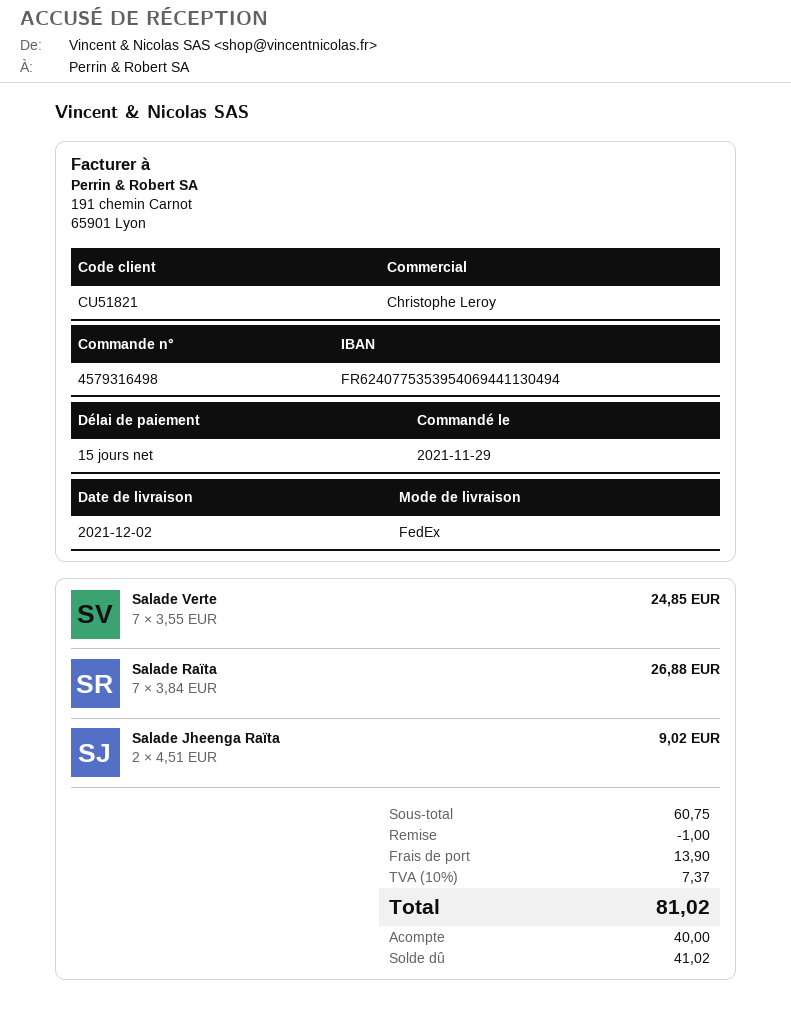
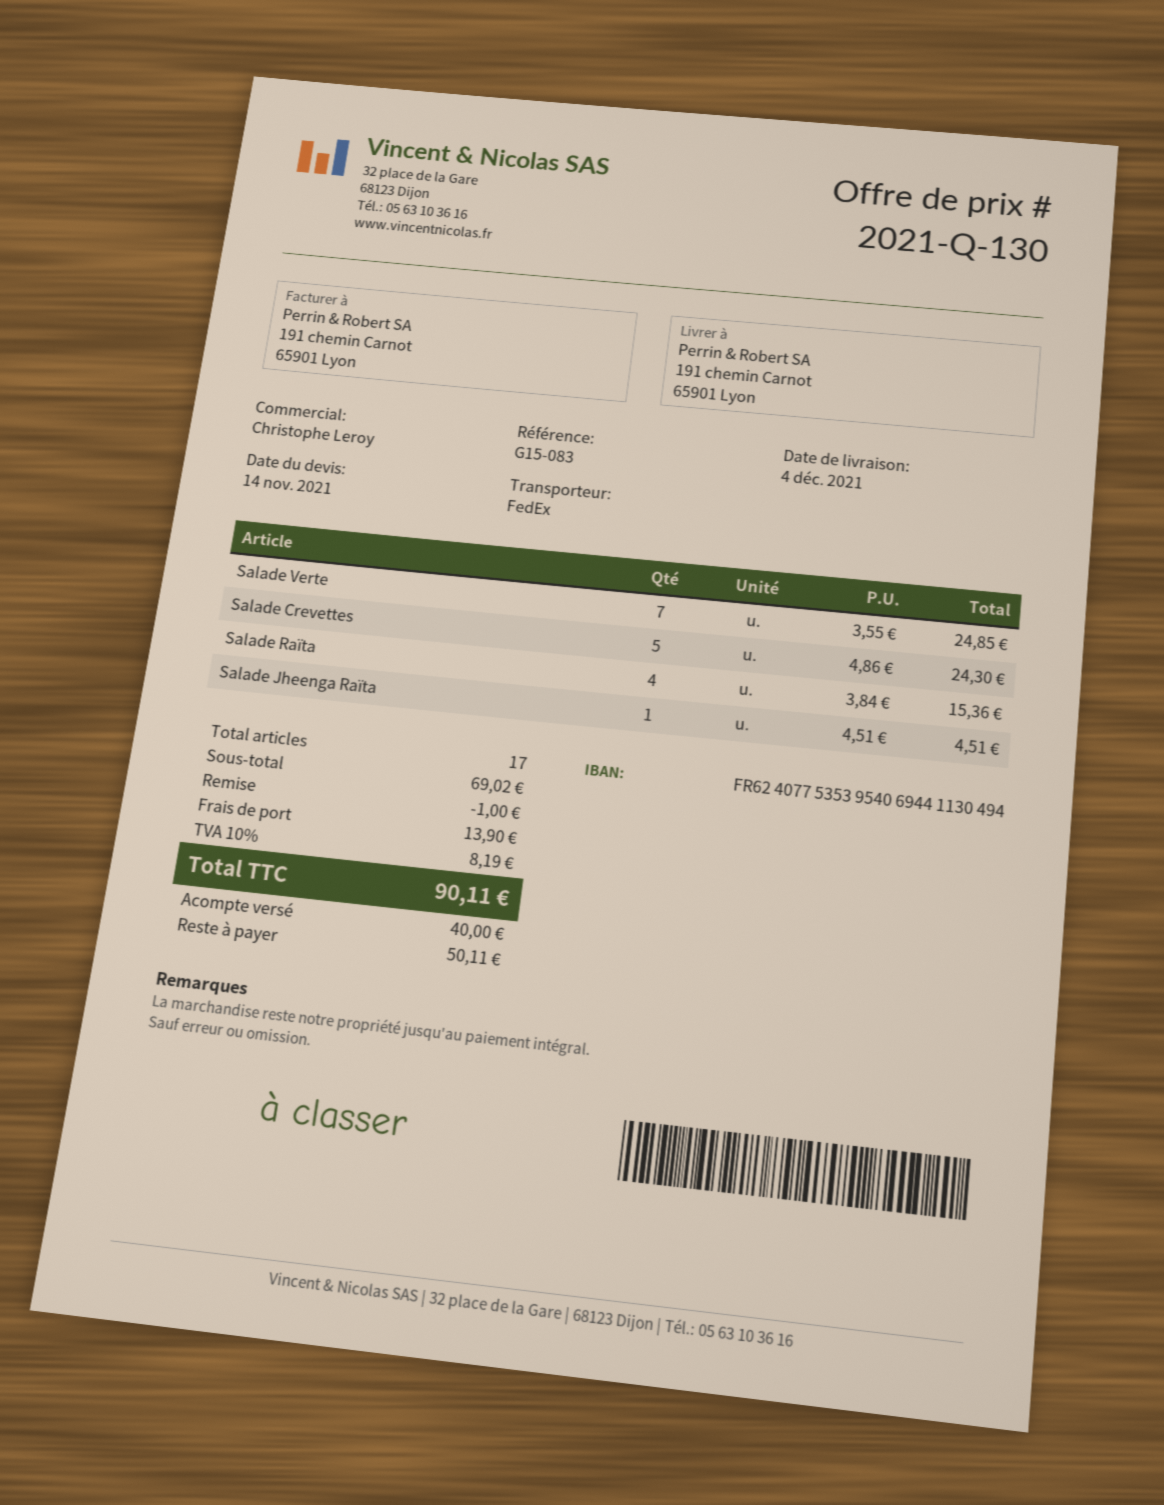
delivery date: 2021-12-02 -> 2021-12-04
Salade Raïta: 7 x 3.84 = 26.88 -> 4 x 3.84 = 15.36
Salade Jheenga Raïta: 2 x 4.51 = 9.02 -> 1 x 4.51 = 4.51
Salade Crevettes: none -> 5 x 4.86 = 24.30
subtotal: 60.75 -> 69.02
tax: 10% = 7.37 -> 10% = 8.19
total: 81.02 -> 90.11
balance: 41.02 -> 50.11

